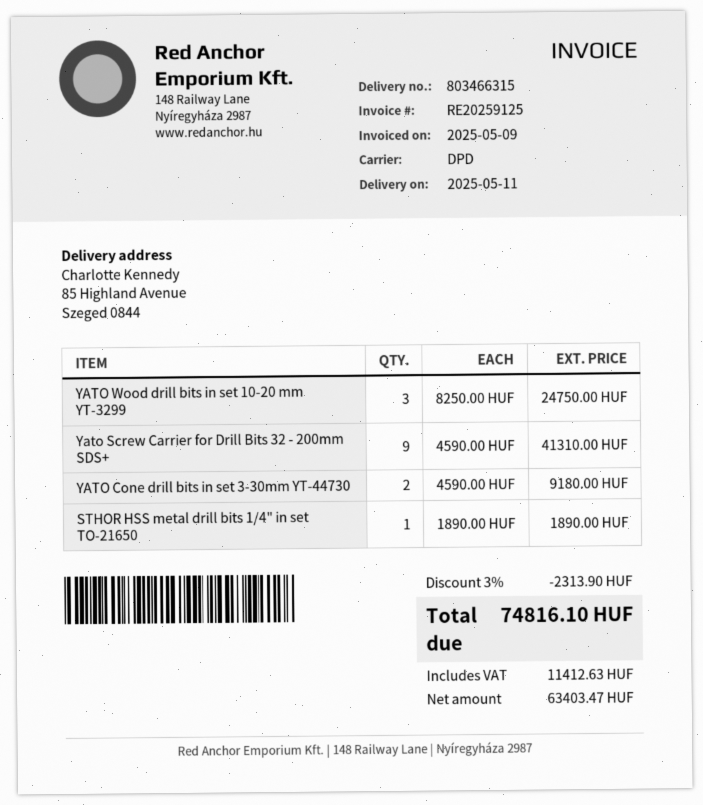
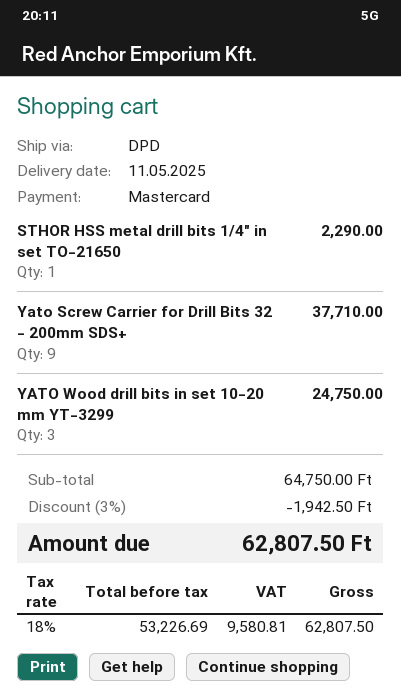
Yato Screw Carrier for Drill Bits 32 - 200mm SDS+: 9 for 41310.00 -> 9 for 37710.00
YATO Cone drill bits in set 3-30mm YT-44730: 2 for 9180.00 -> none
STHOR HSS metal drill bits 1/4" in set TO-21650: 1 for 1890.00 -> 1 for 2290.00
discount: 3% = 2313.90 -> 3% = 1942.50
net: 63403.47 -> 53226.69
tax: 11412.63 -> 9580.81
total: 74816.10 -> 62807.50

